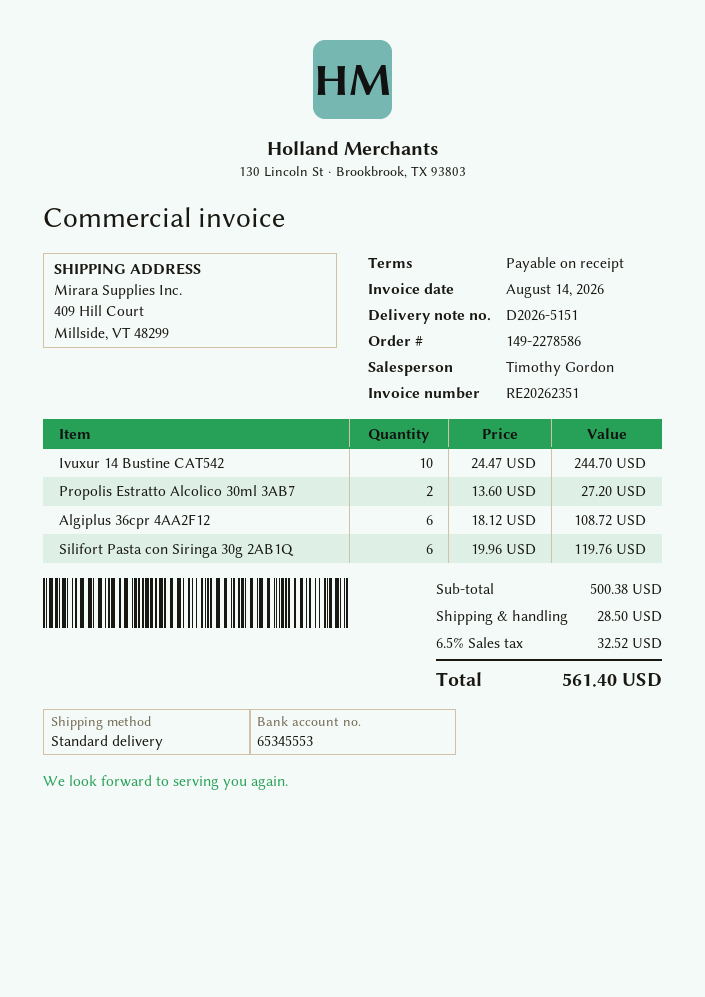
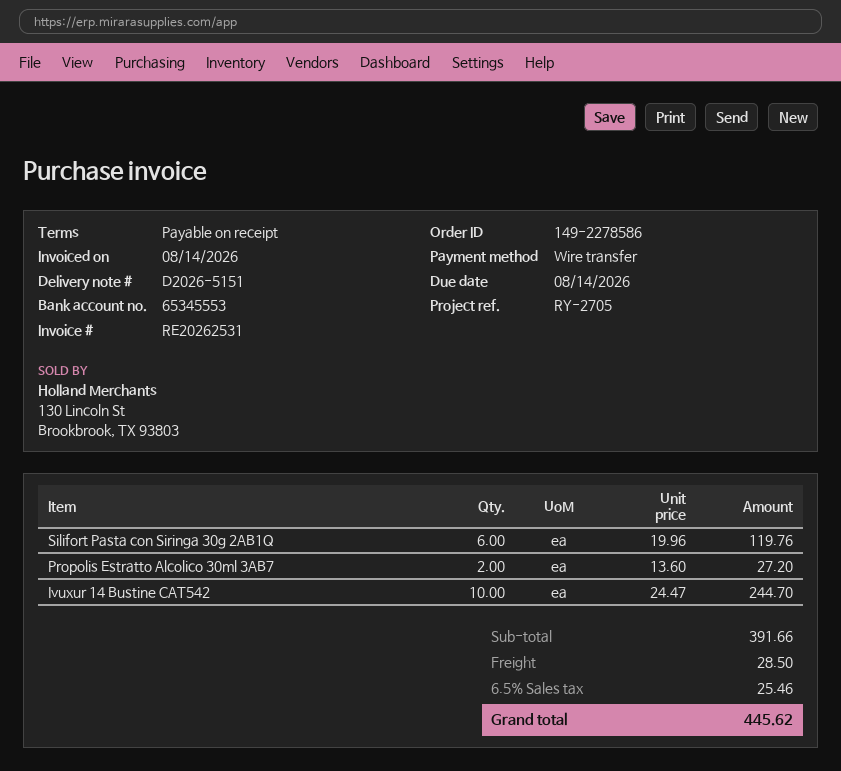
invoice number: RE20262351 -> RE20262531
Algiplus 36cpr 4AA2F12: 6 x 18.12 = 108.72 -> none
subtotal: 500.38 -> 391.66
tax: 6.5% = 32.52 -> 6.5% = 25.46
total: 561.40 -> 445.62

